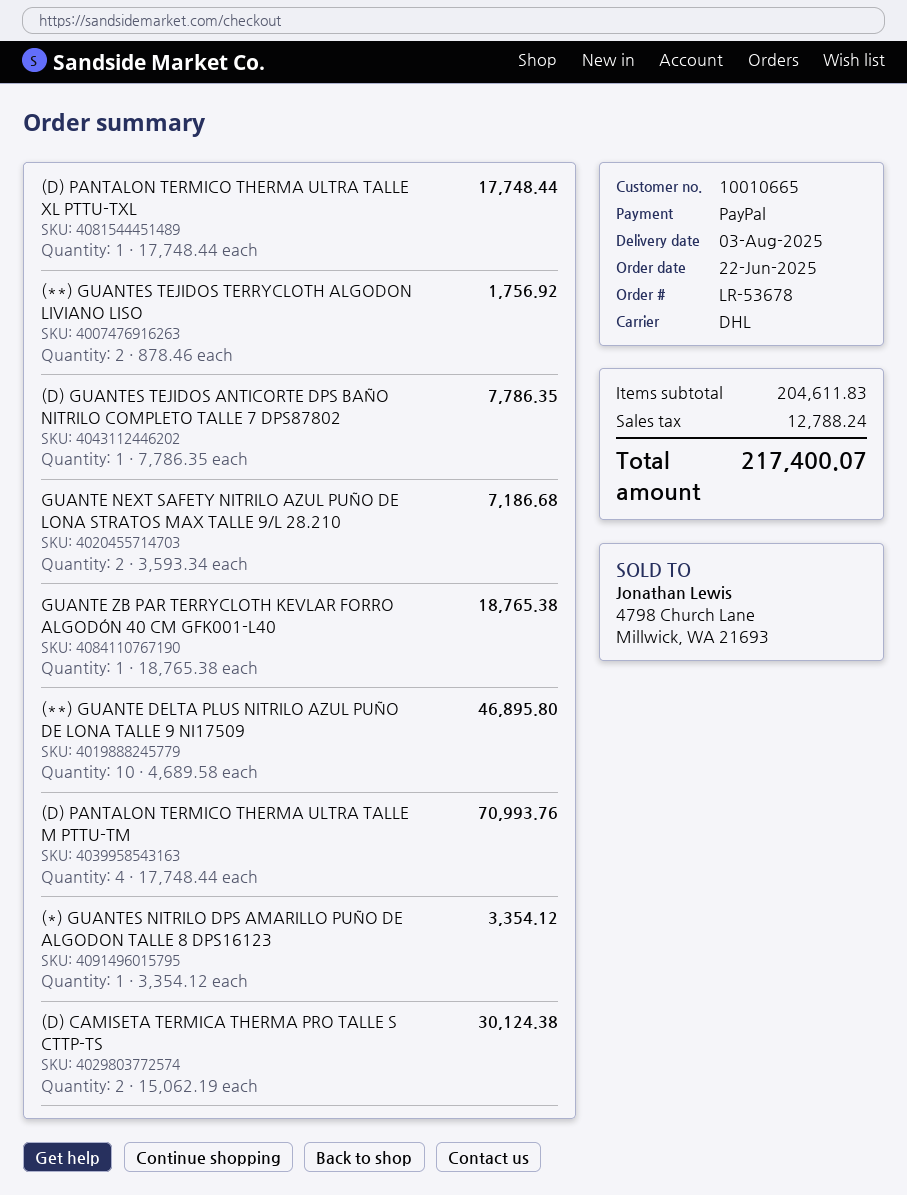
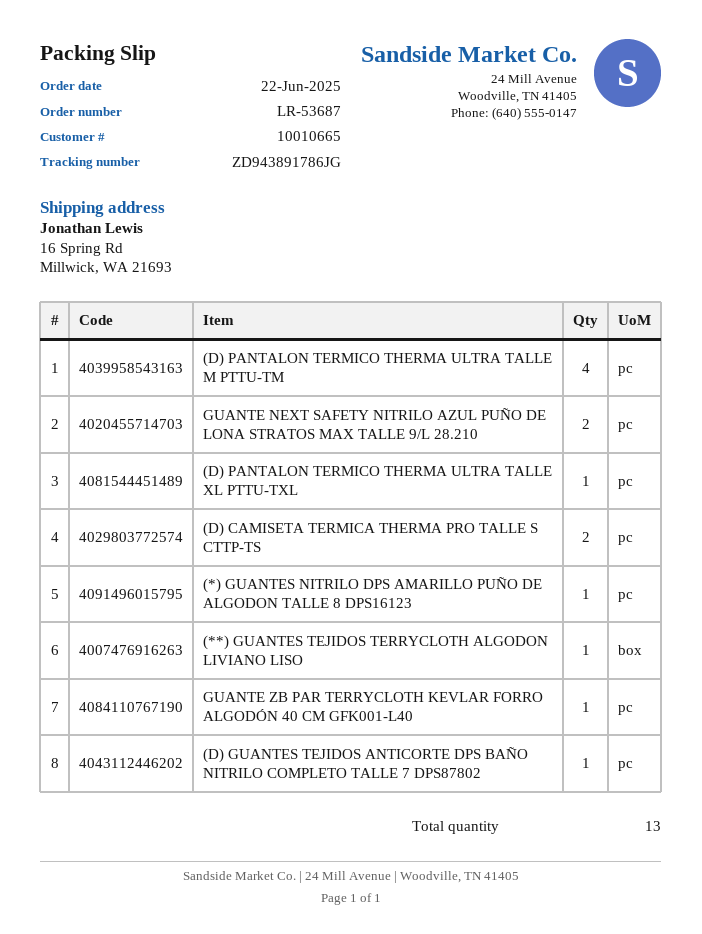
order number: LR-53678 -> LR-53687
(**) GUANTES TEJIDOS TERRYCLOTH ALGODON LIVIANO LISO: 2 -> 1
(**) GUANTE DELTA PLUS NITRILO AZUL PUÑO DE LONA TALLE 9 NI17509: 10 -> none

